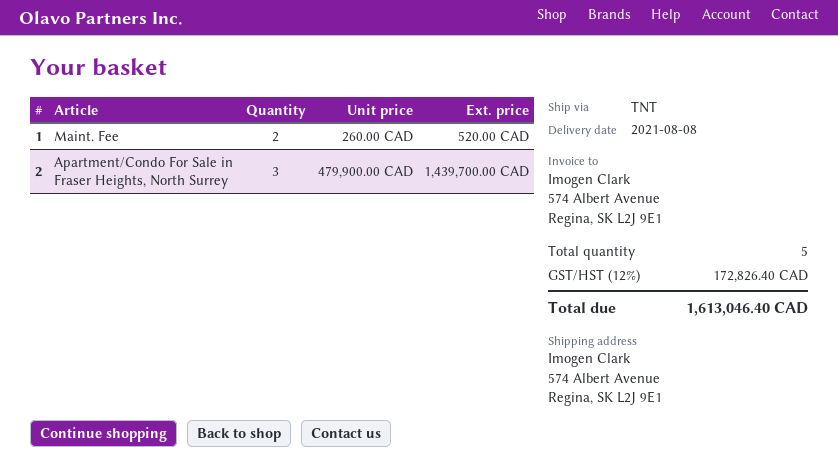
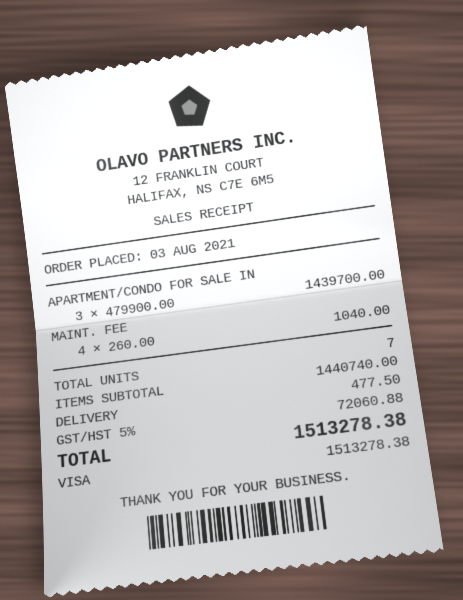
Maint. Fee: 2 x 260.00 = 520.00 -> 4 x 260.00 = 1040.00
total quantity: 5 -> 7
shipping: none -> 477.50
tax: 12% = 172826.40 -> 5% = 72060.88
total: 1613046.40 -> 1513278.38

